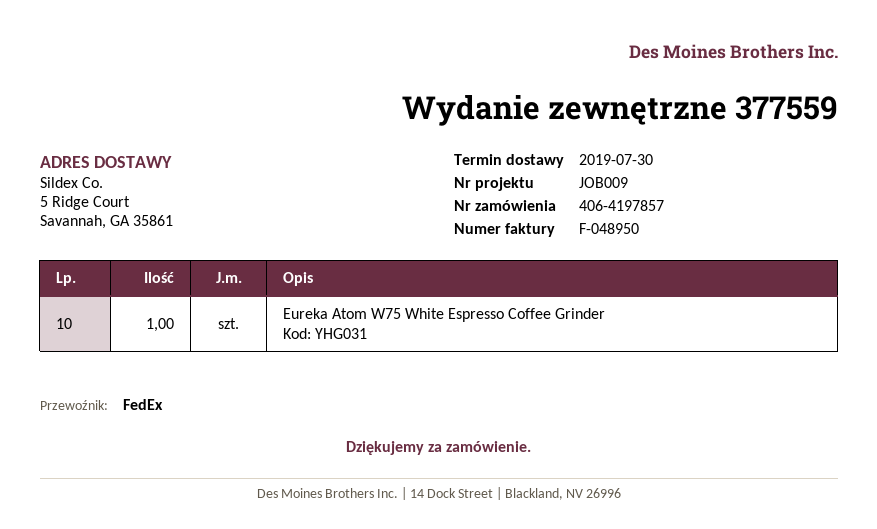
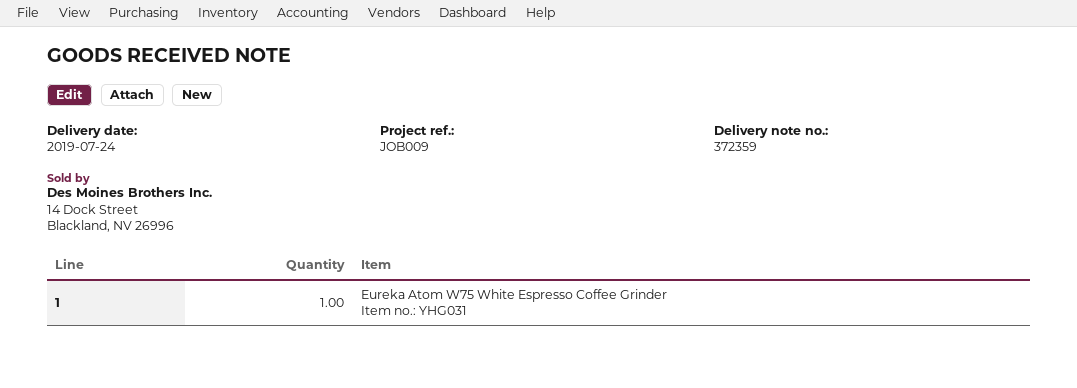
delivery note number: 377559 -> 372359
delivery date: 2019-07-30 -> 2019-07-24

